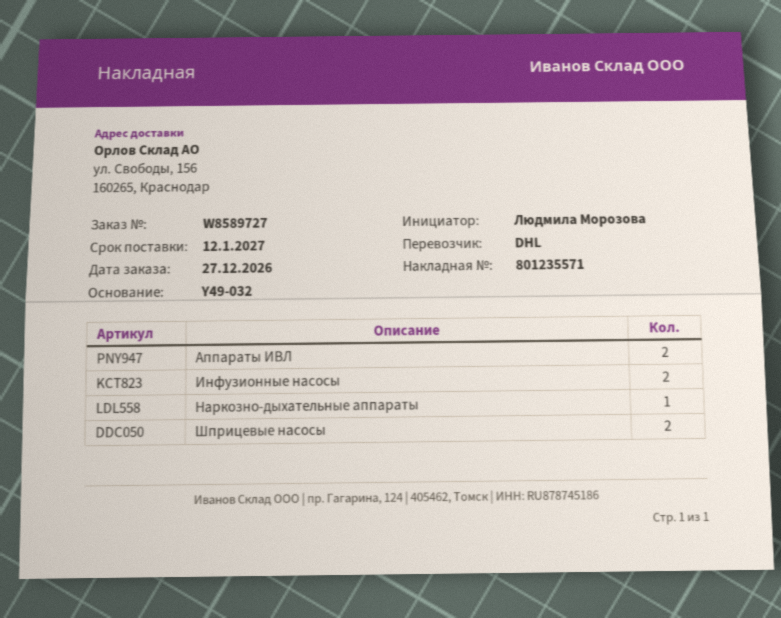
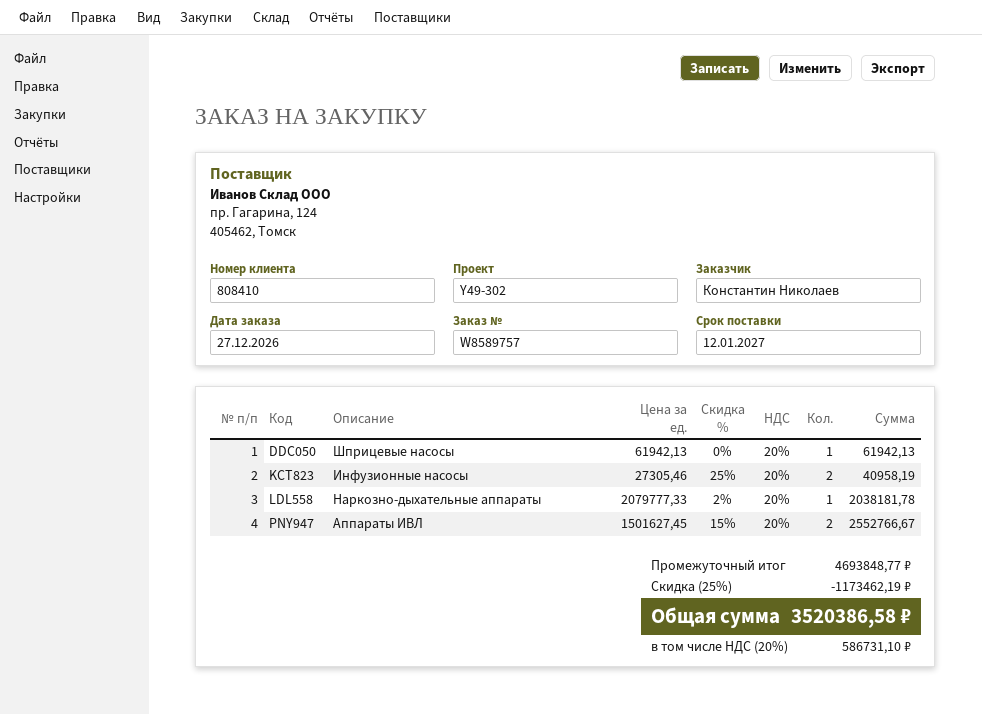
order number: W8589727 -> W8589757
reference: Y49-032 -> Y49-302
ordered by: Людмила Морозова -> Константин Николаев
Шприцевые насосы: 2 -> 1

